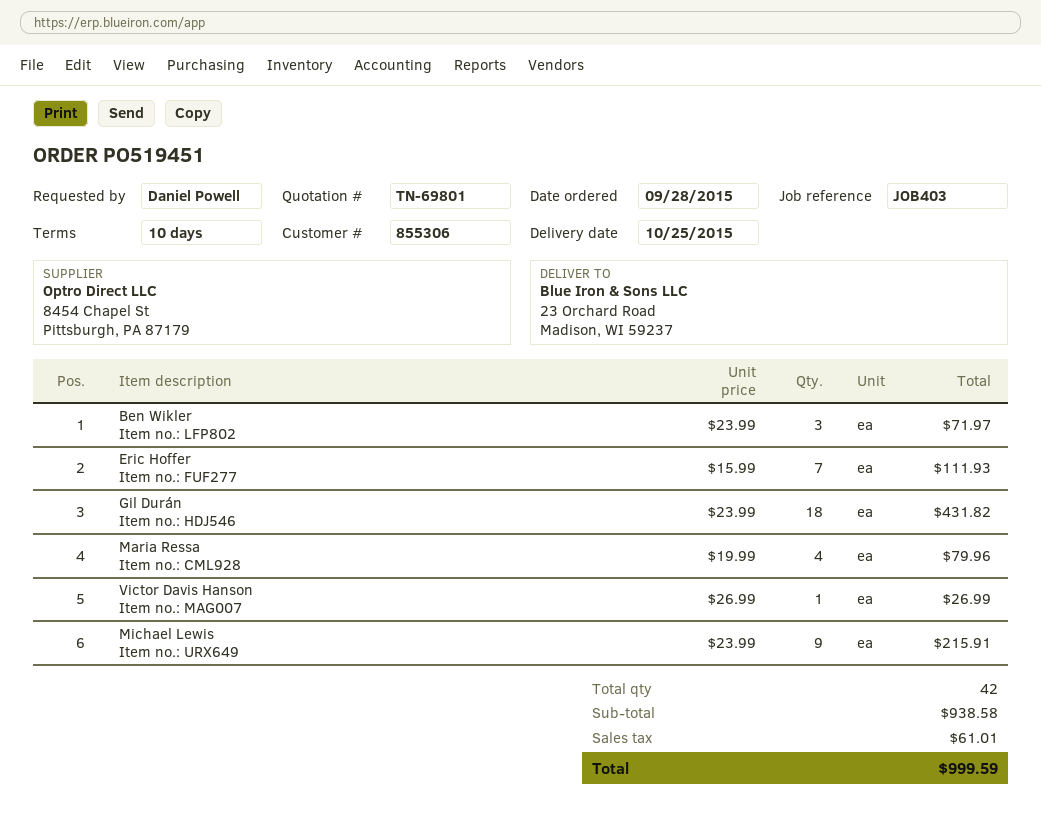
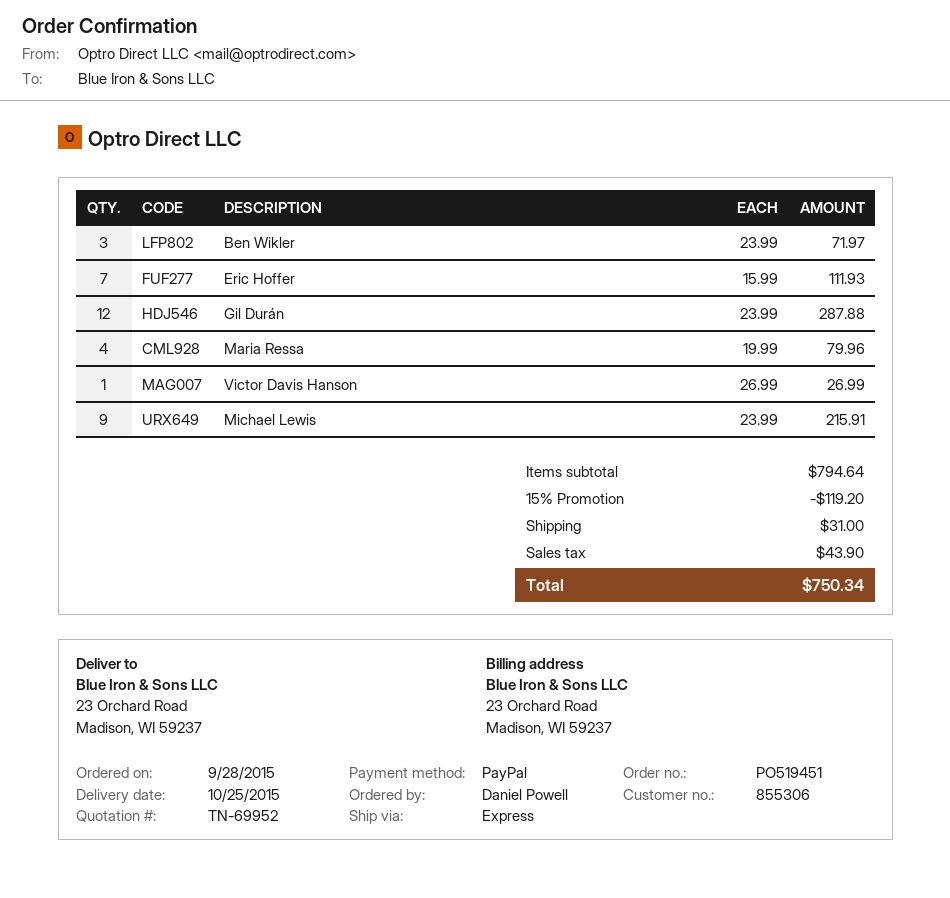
quote number: TN-69801 -> TN-69952
Gil Durán: 18 x 23.99 = 431.82 -> 12 x 23.99 = 287.88
subtotal: 938.58 -> 794.64
discount: none -> 15% = 119.20
shipping: none -> 31.00
tax: 61.01 -> 43.90
total: 999.59 -> 750.34

